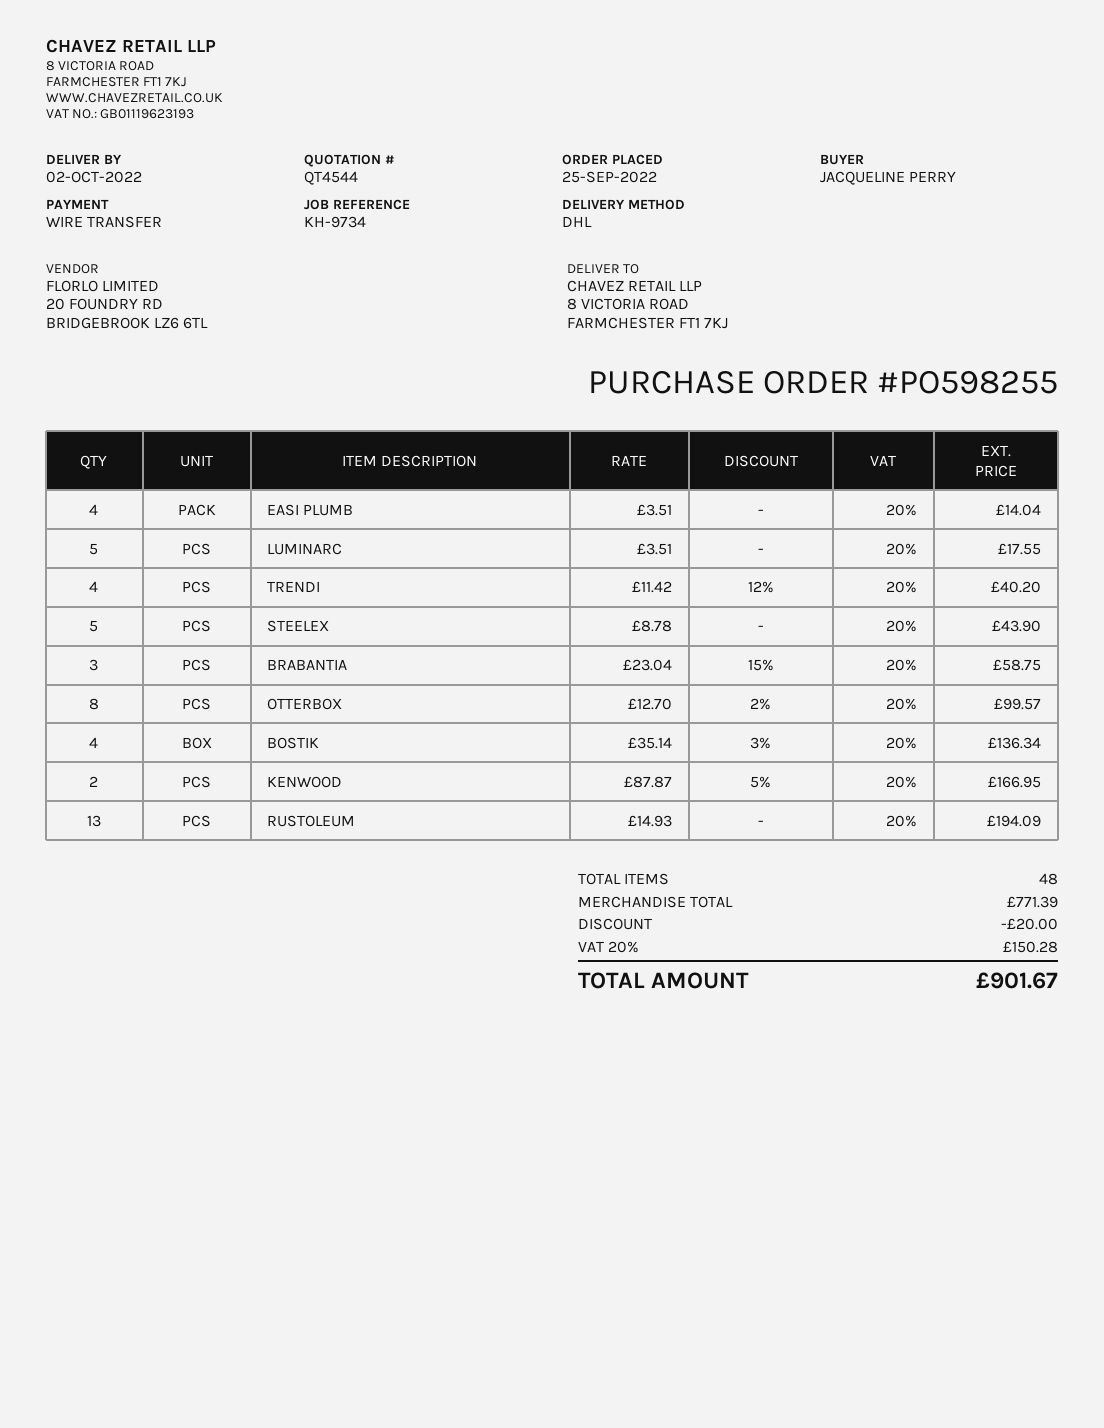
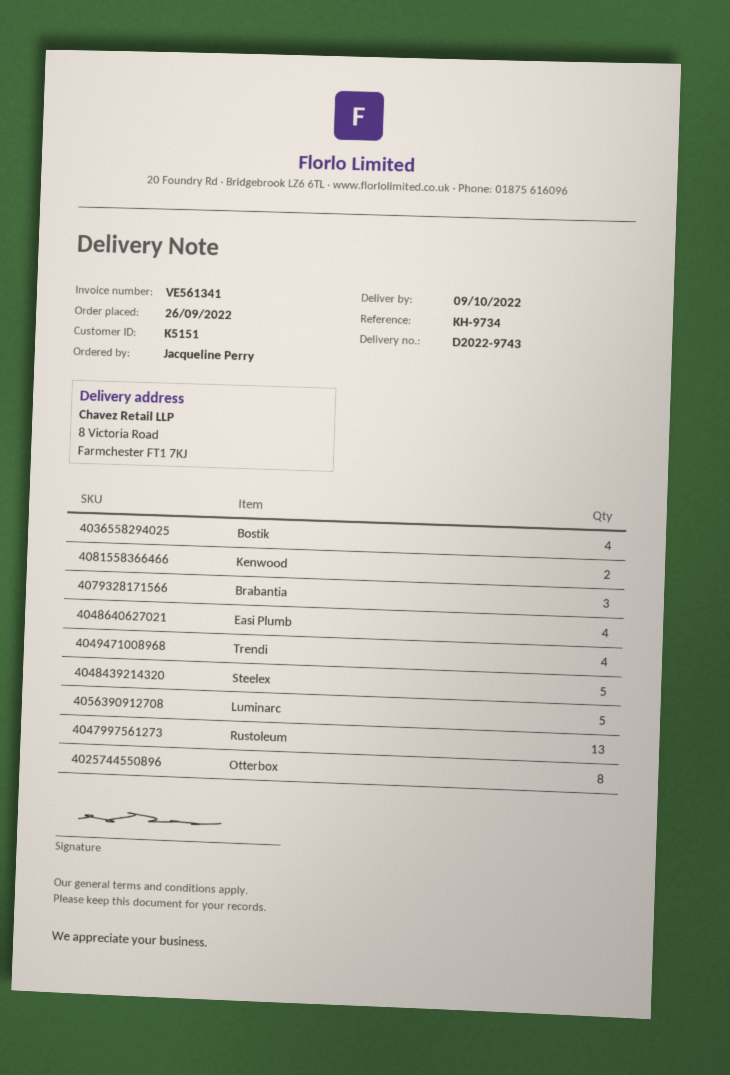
order date: 2022-09-25 -> 2022-09-26
delivery date: 2022-10-02 -> 2022-10-09

